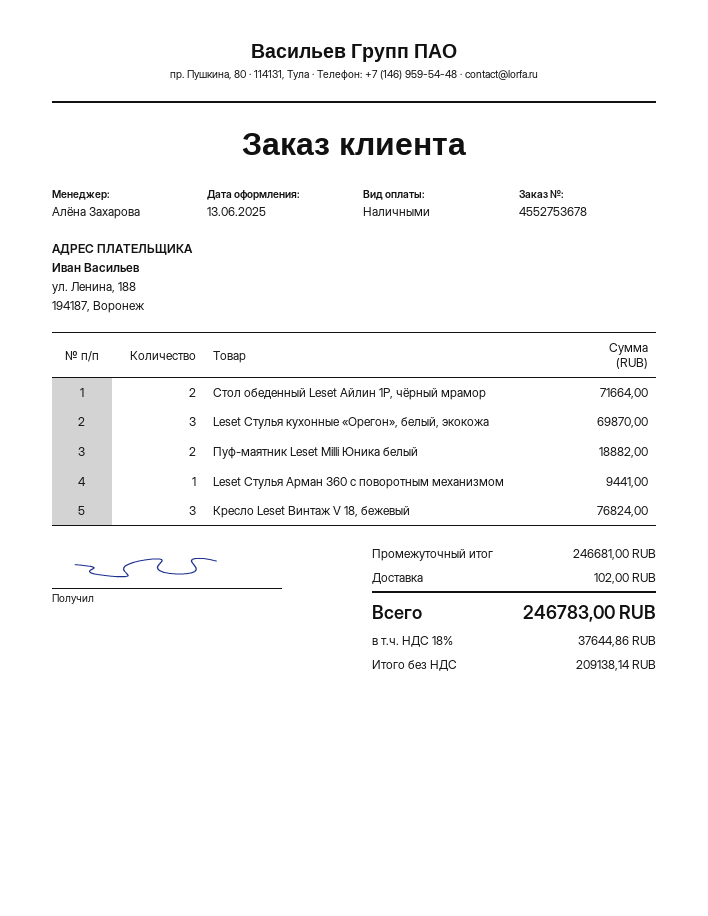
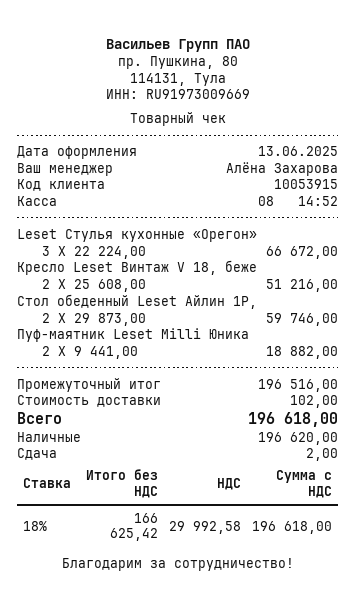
Стол обеденный Leset Айлин 1Р, чёрный мрамор: 2 for 71664.00 -> 2 for 59746.00
Leset Стулья кухонные «Орегон», белый, экокожа: 3 for 69870.00 -> 3 for 66672.00
Leset Стулья Арман 360 с поворотным механизмом: 1 for 9441.00 -> none
Кресло Leset Винтаж V 18, бежевый: 3 for 76824.00 -> 2 for 51216.00
subtotal: 246681.00 -> 196516.00
net: 209138.14 -> 166625.42
tax: 18% = 37644.86 -> 18% = 29992.58
total: 246783.00 -> 196618.00

